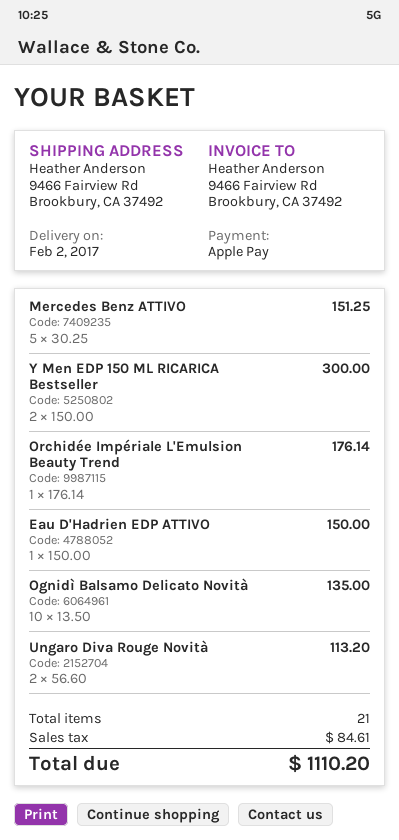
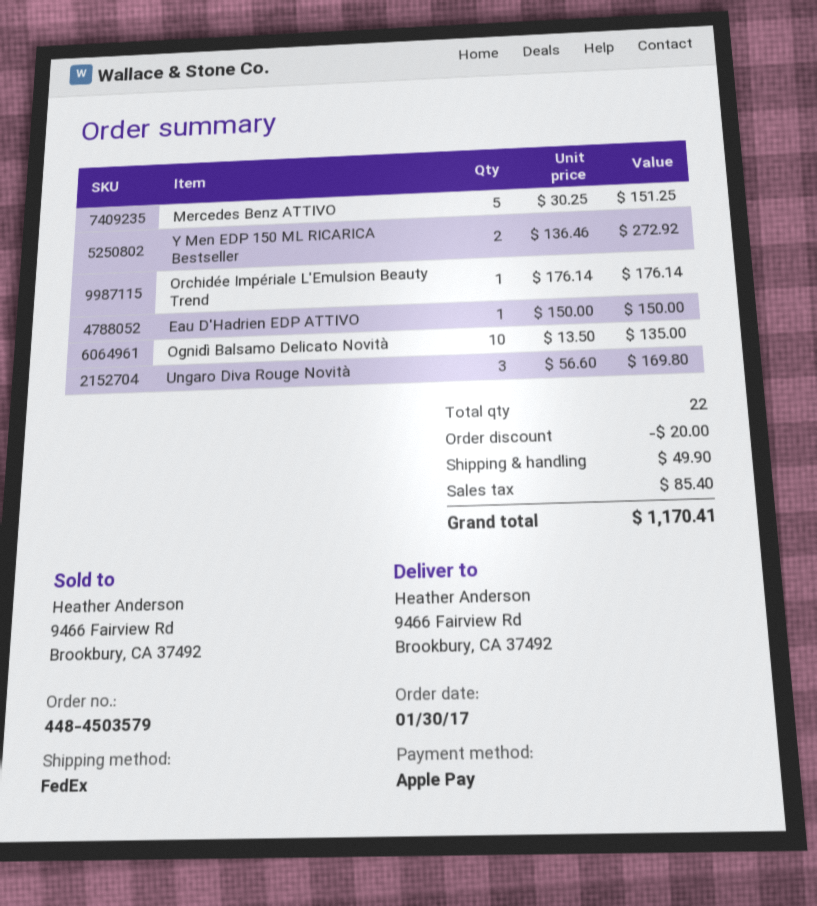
Y Men EDP 150 ML RICARICA Bestseller: 2 x 150.00 = 300.00 -> 2 x 136.46 = 272.92
Ungaro Diva Rouge Novità: 2 x 56.60 = 113.20 -> 3 x 56.60 = 169.80
total quantity: 21 -> 22
discount: none -> 20.00
shipping: none -> 49.90
tax: 84.61 -> 85.40
total: 1110.20 -> 1170.41

